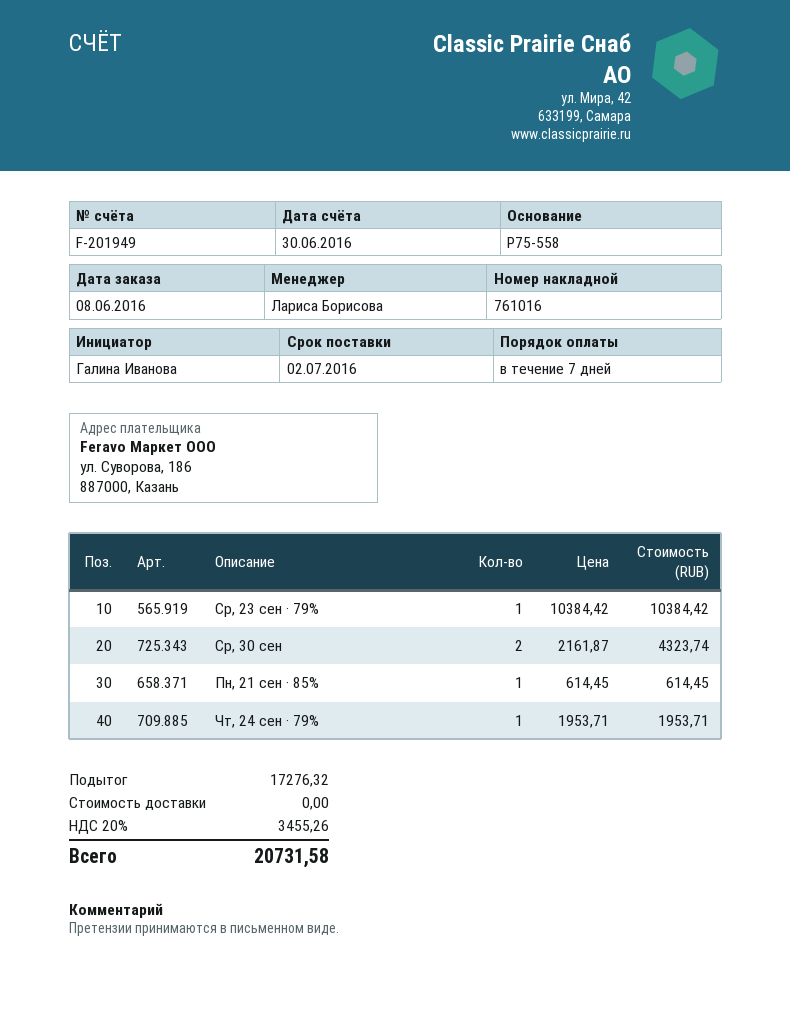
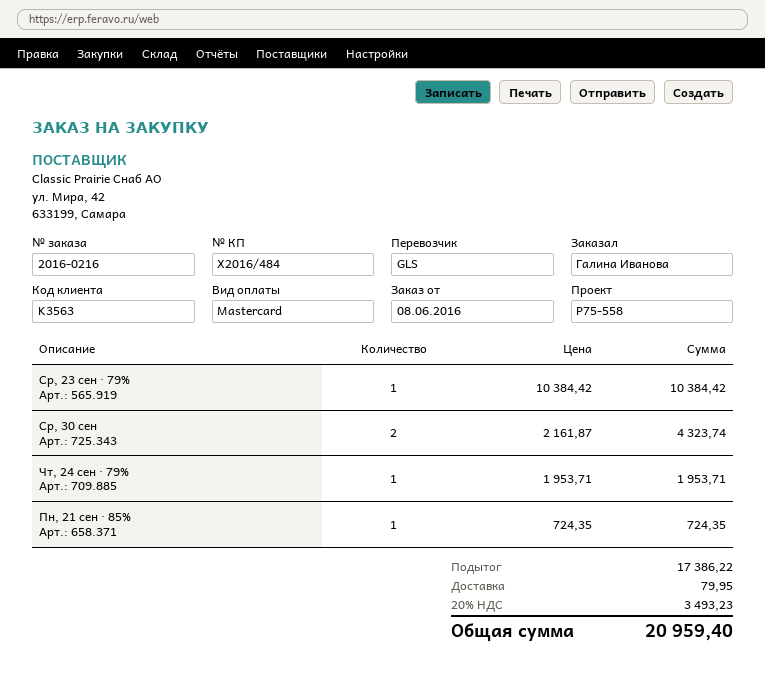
Пн, 21 сен · 85%: 1 x 614.45 = 614.45 -> 1 x 724.35 = 724.35
subtotal: 17276.32 -> 17386.22
shipping: 0.00 -> 79.95
tax: 20% = 3455.26 -> 20% = 3493.23
total: 20731.58 -> 20959.40

